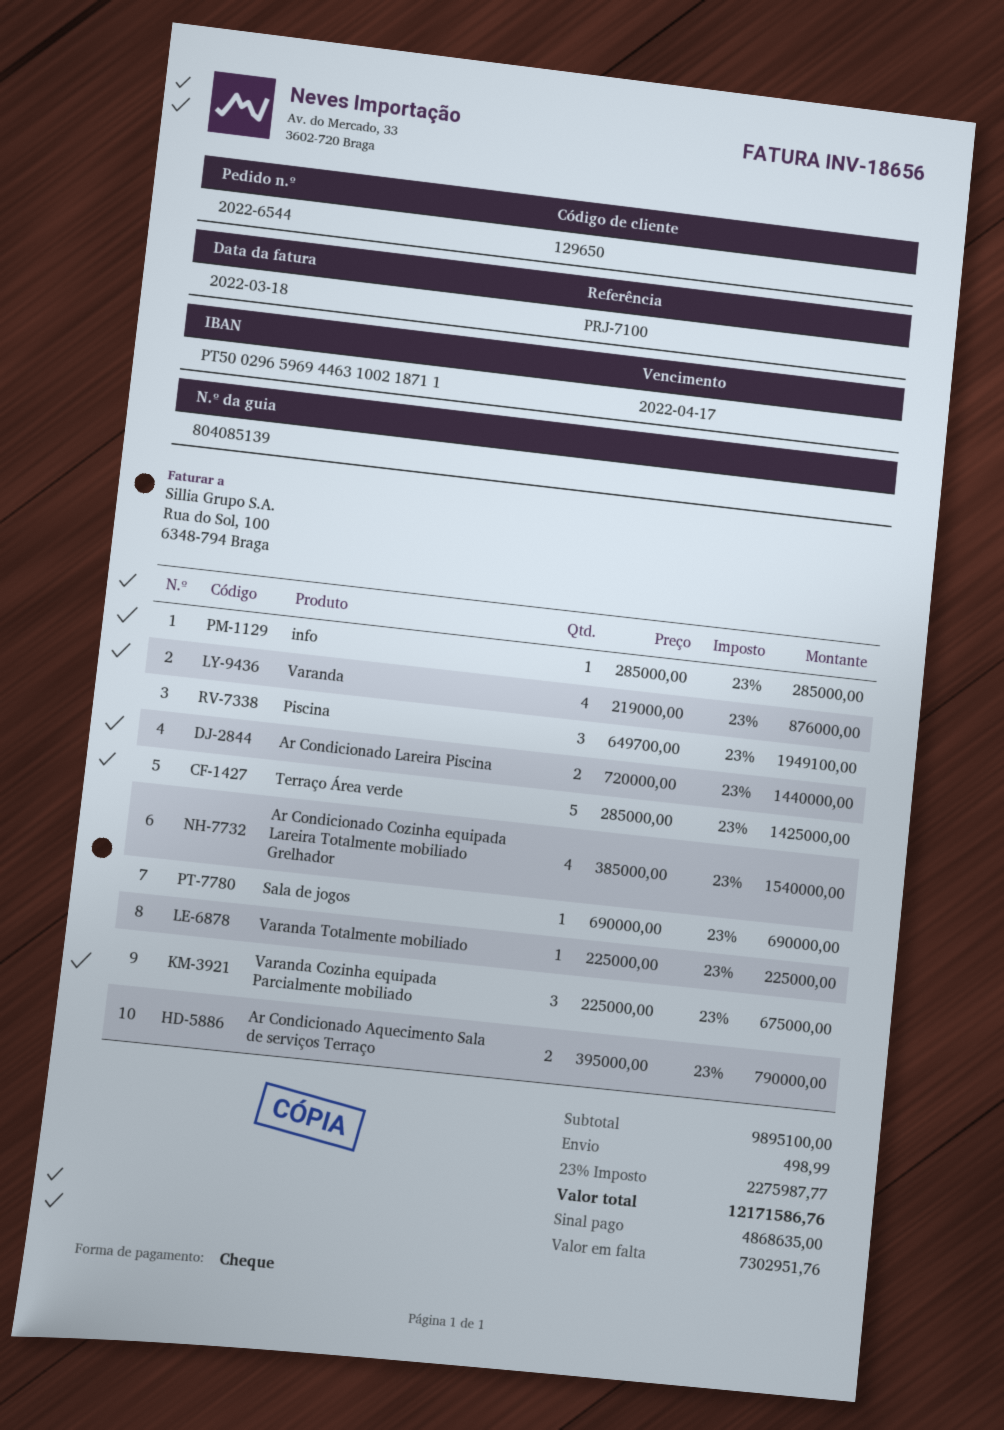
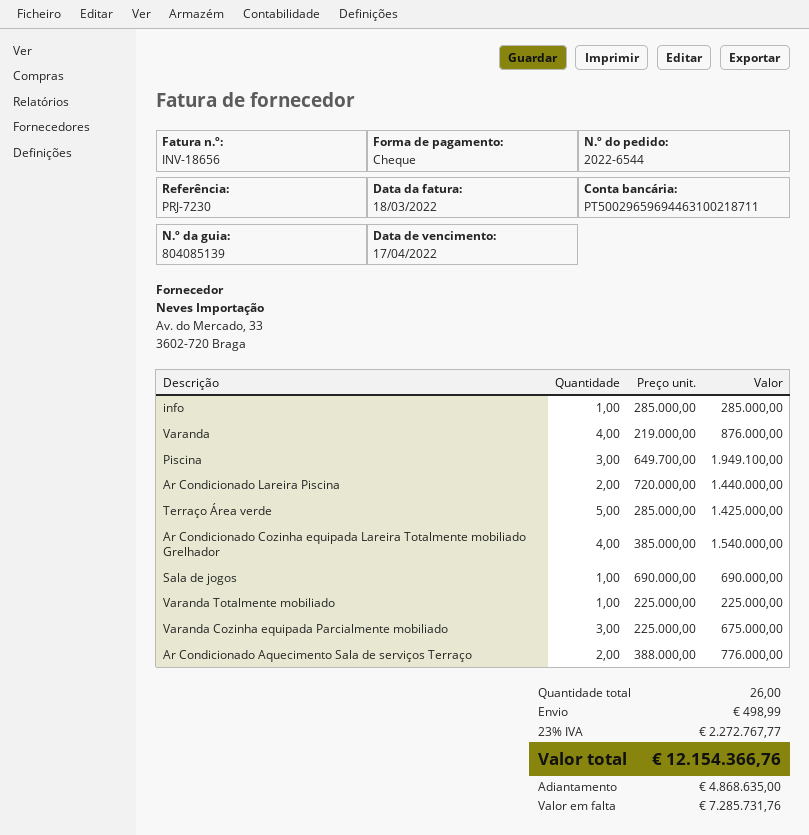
reference: PRJ-7100 -> PRJ-7230
Ar Condicionado Aquecimento Sala de serviços Terraço: 2 x 395000.00 = 790000.00 -> 2 x 388000.00 = 776000.00
tax: 23% = 2275987.77 -> 23% = 2272767.77
total: 12171586.76 -> 12154366.76
balance: 7302951.76 -> 7285731.76

